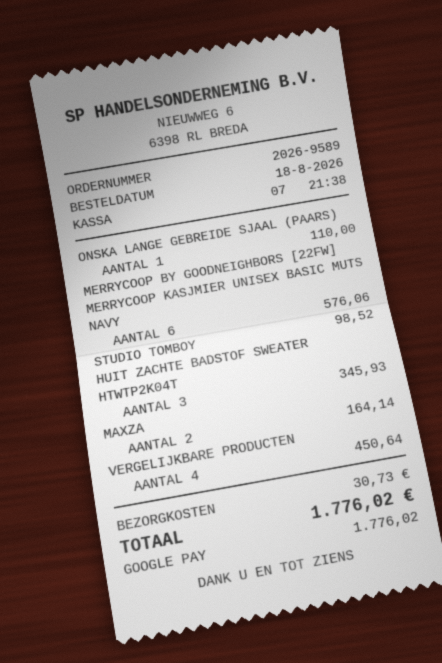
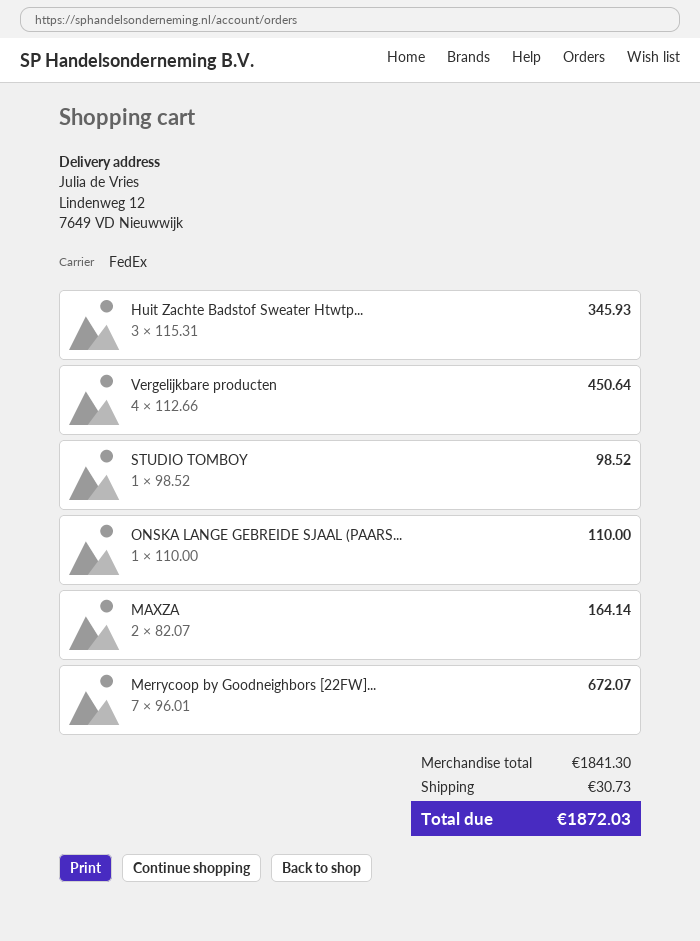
MERRYCOOP BY GOODNEIGHBORS [22FW] MERRYCOOP KASJMIER UNISEX BASIC MUTS NAVY: 6 for 576.06 -> 7 for 672.07
total: 1776.02 -> 1872.03

